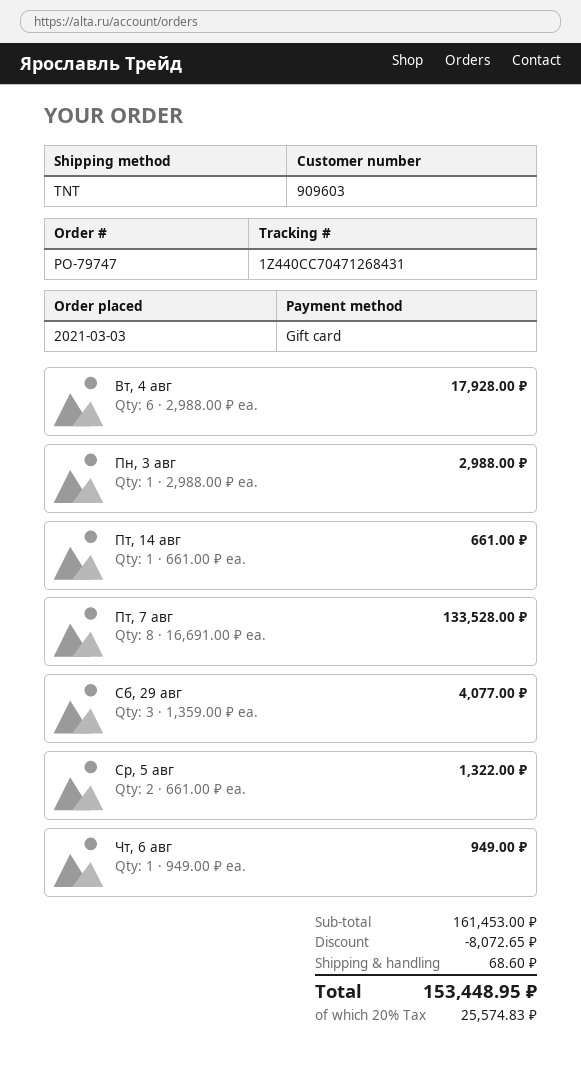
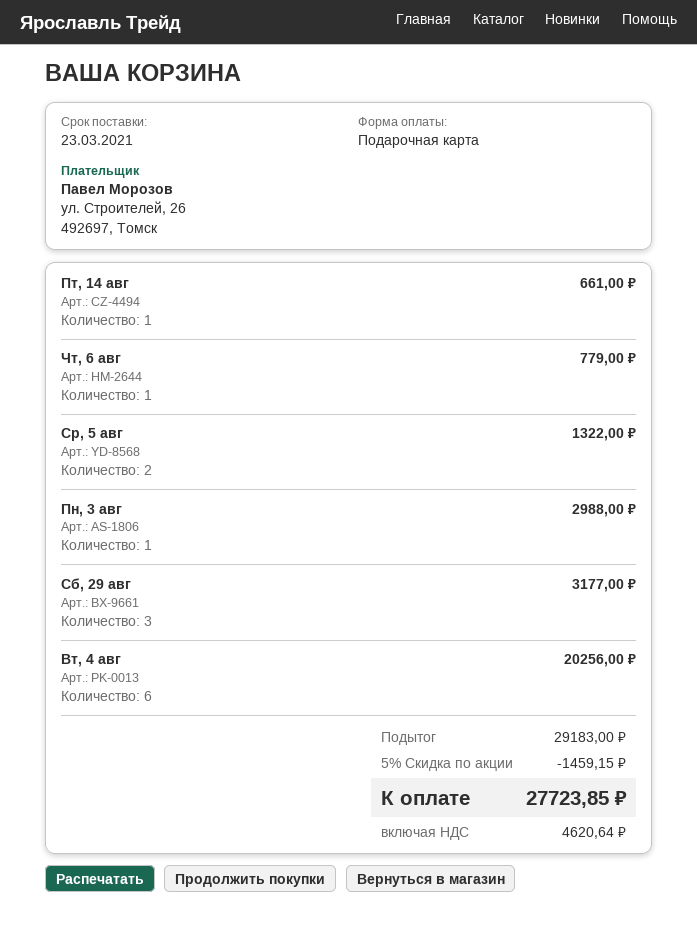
Вт, 4 авг: 6 for 17928.00 -> 6 for 20256.00
Пт, 7 авг: 8 for 133528.00 -> none
Сб, 29 авг: 3 for 4077.00 -> 3 for 3177.00
Чт, 6 авг: 1 for 949.00 -> 1 for 779.00
subtotal: 161453.00 -> 29183.00
discount: 8072.65 -> 1459.15
shipping: 68.60 -> none
tax: 25574.83 -> 4620.64
total: 153448.95 -> 27723.85

